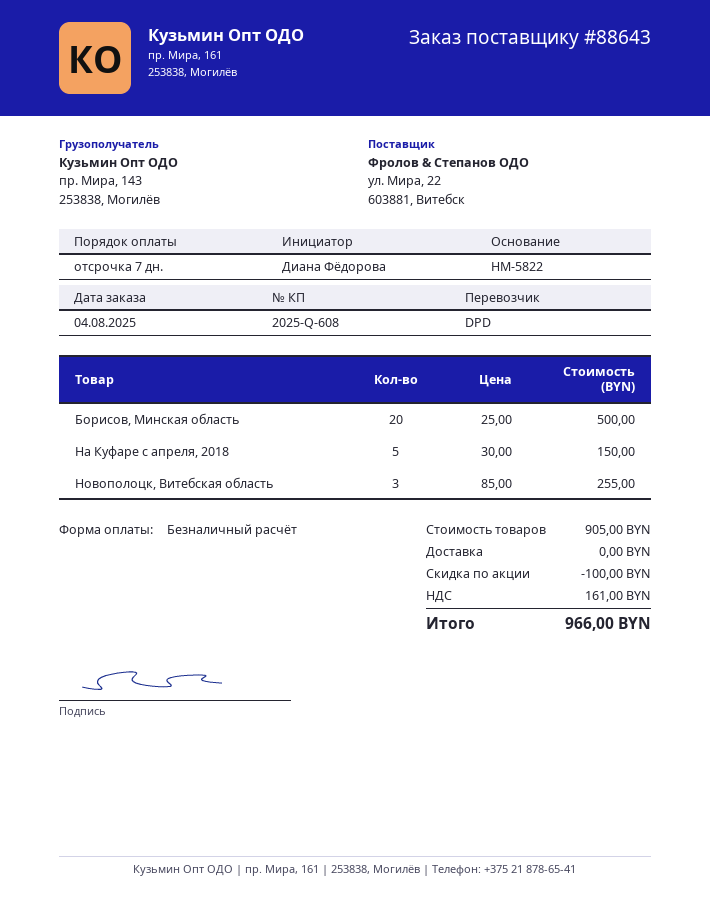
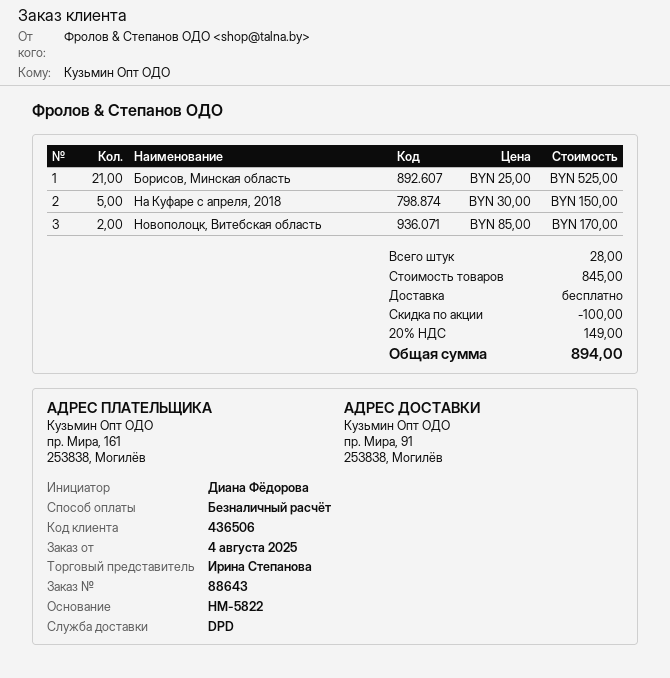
ship to: пр. Мира, 143, 253838, Могилёв -> пр. Мира, 91, 253838, Могилёв
Борисов, Минская область: 20 x 25.00 = 500.00 -> 21 x 25.00 = 525.00
Новополоцк, Витебская область: 3 x 85.00 = 255.00 -> 2 x 85.00 = 170.00
subtotal: 905.00 -> 845.00
tax: 161.00 -> 149.00
total: 966.00 -> 894.00

